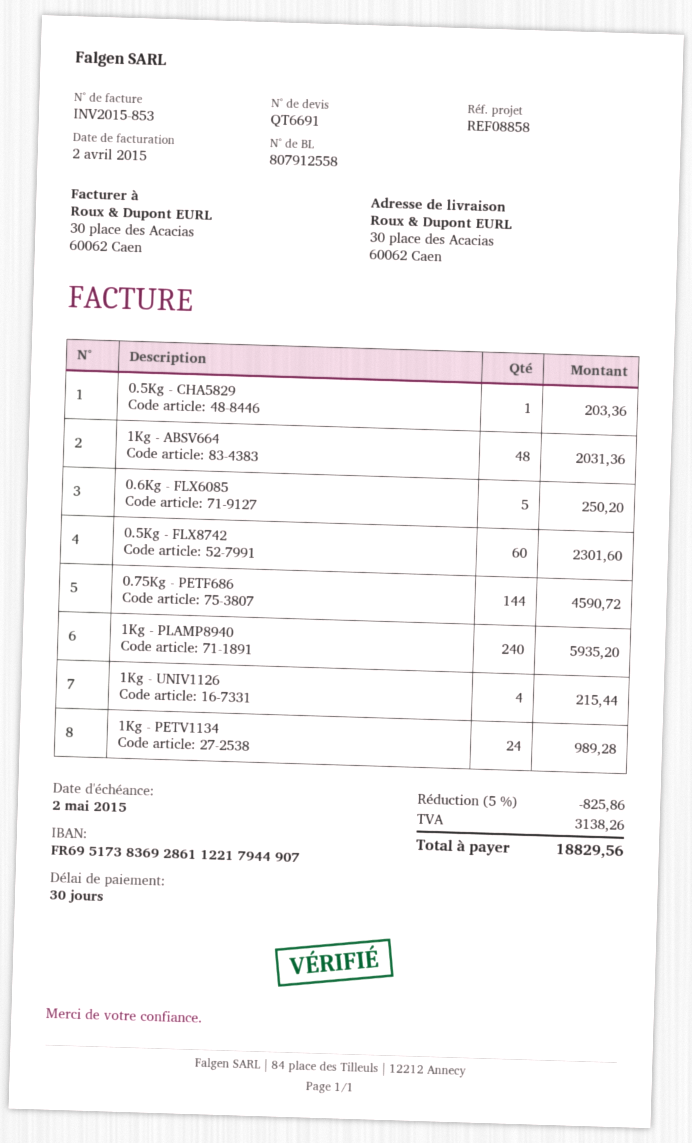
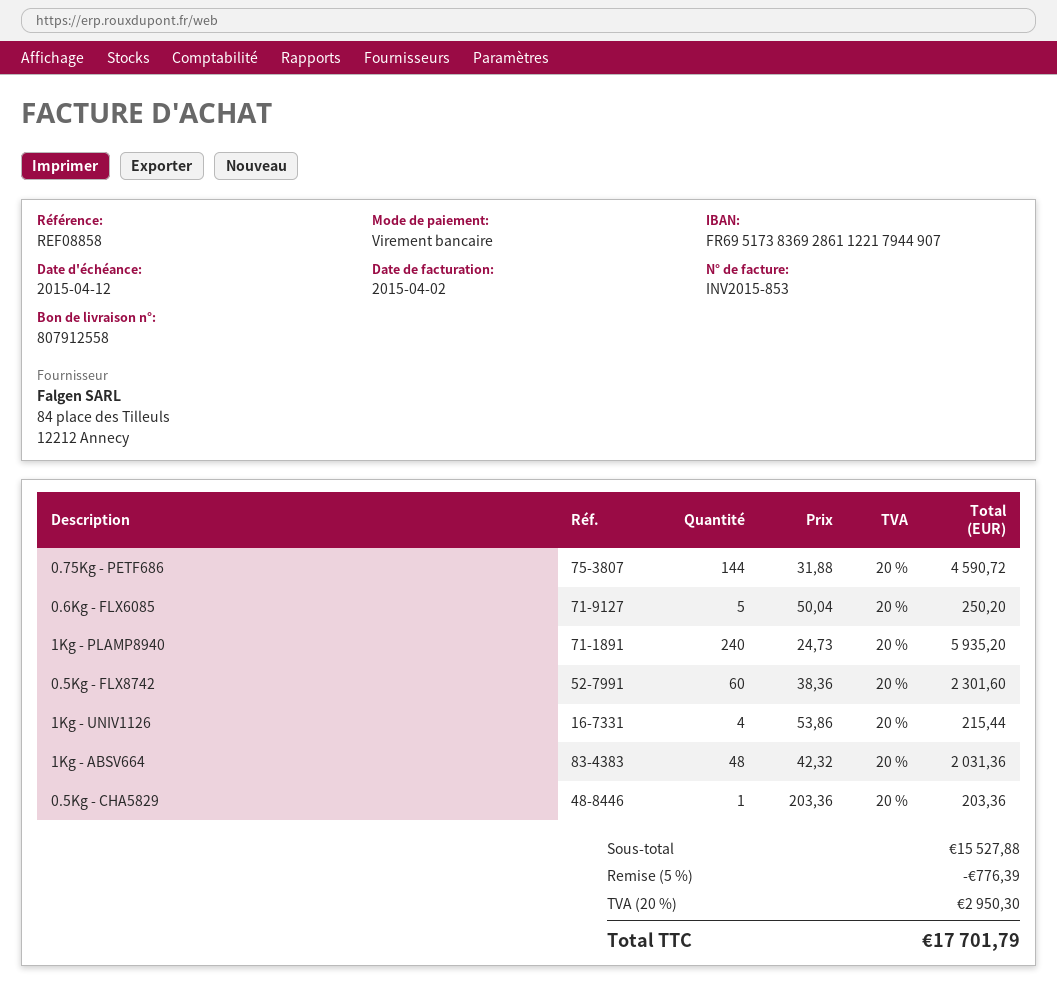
due date: 2015-05-02 -> 2015-04-12
1Kg - PETV1134: 24 for 989.28 -> none
discount: 5% = 825.86 -> 5% = 776.39
tax: 3138.26 -> 2950.30
total: 18829.56 -> 17701.79

